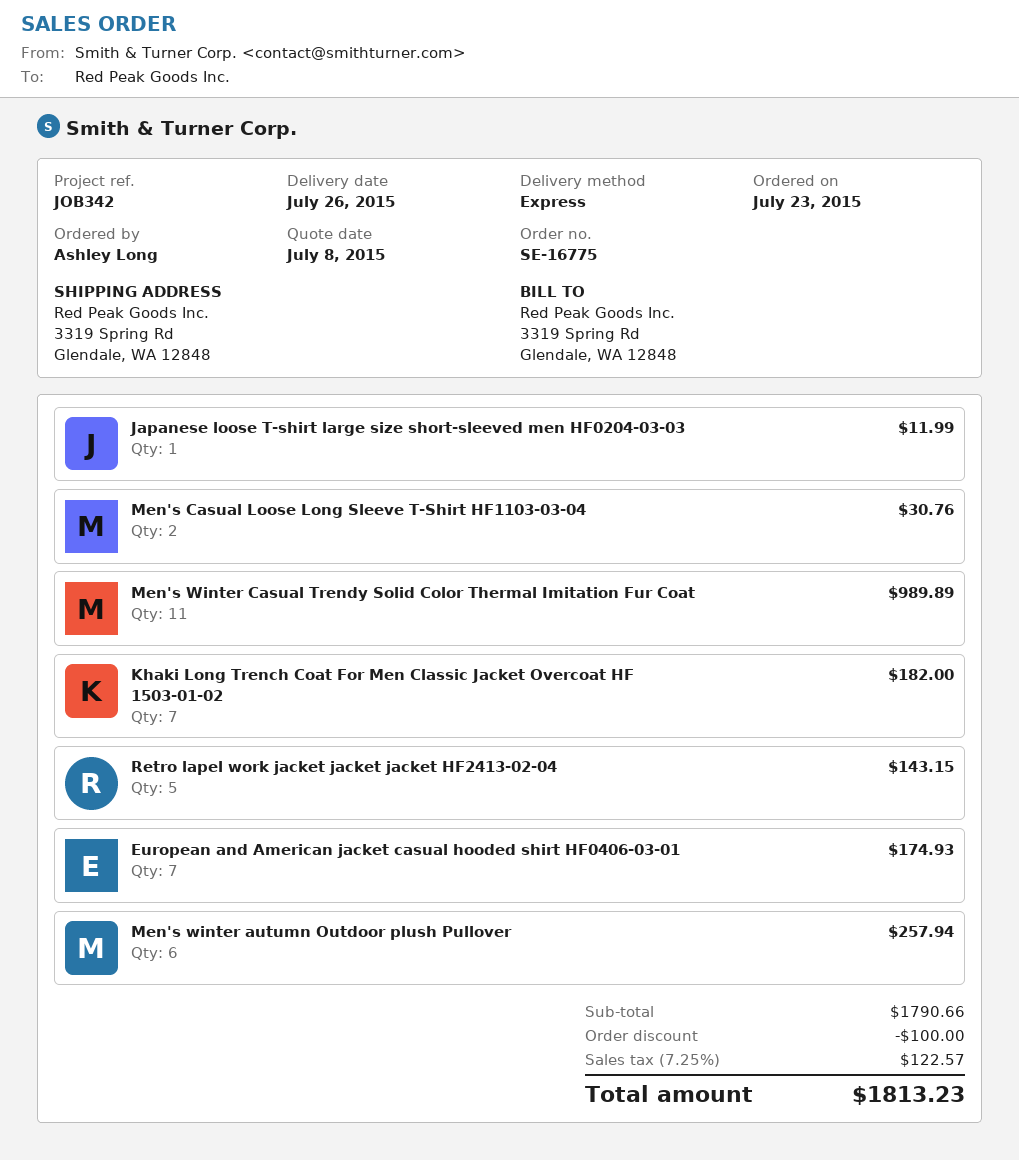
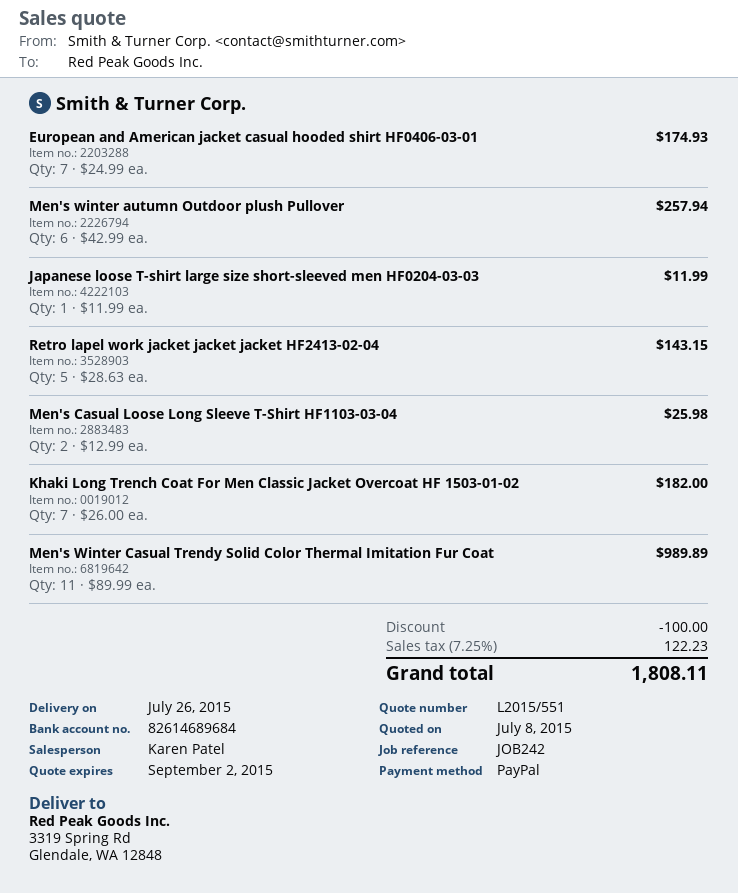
reference: JOB342 -> JOB242
Men's Casual Loose Long Sleeve T-Shirt HF1103-03-04: 2 for 30.76 -> 2 for 25.98
tax: 7.25% = 122.57 -> 7.25% = 122.23
total: 1813.23 -> 1808.11

